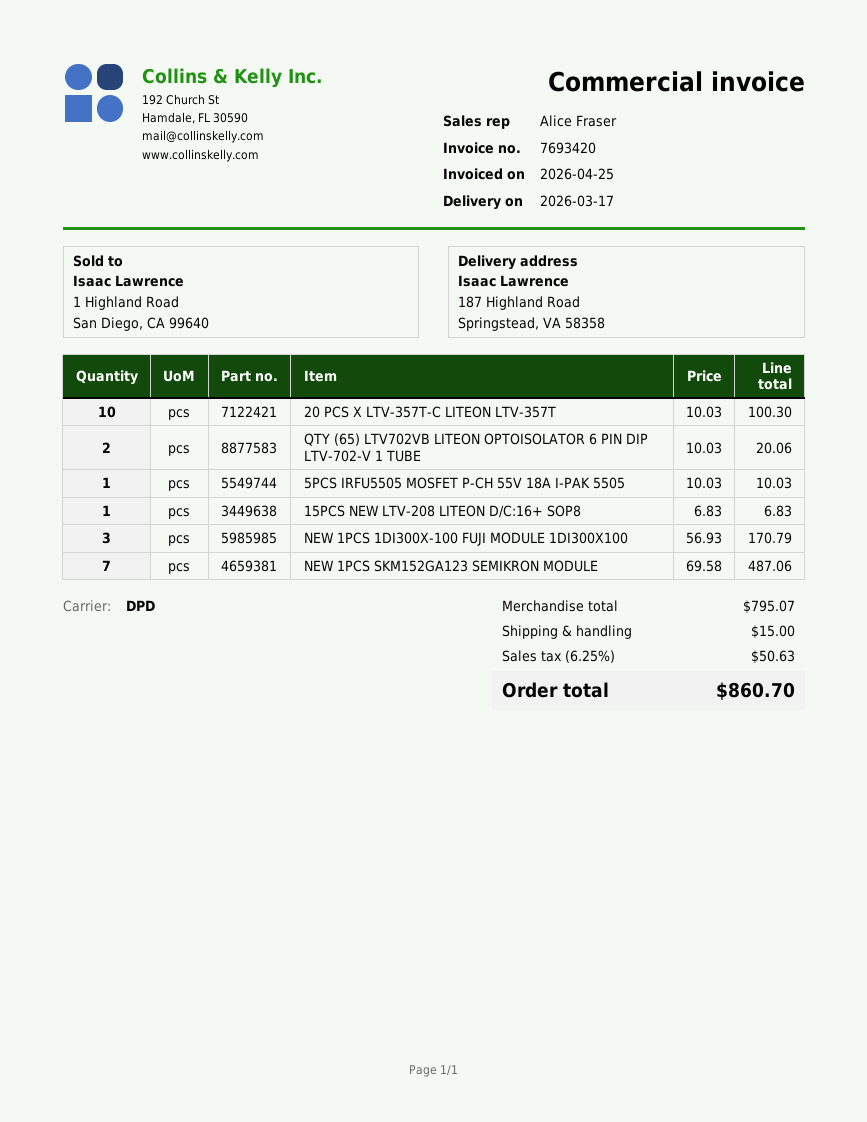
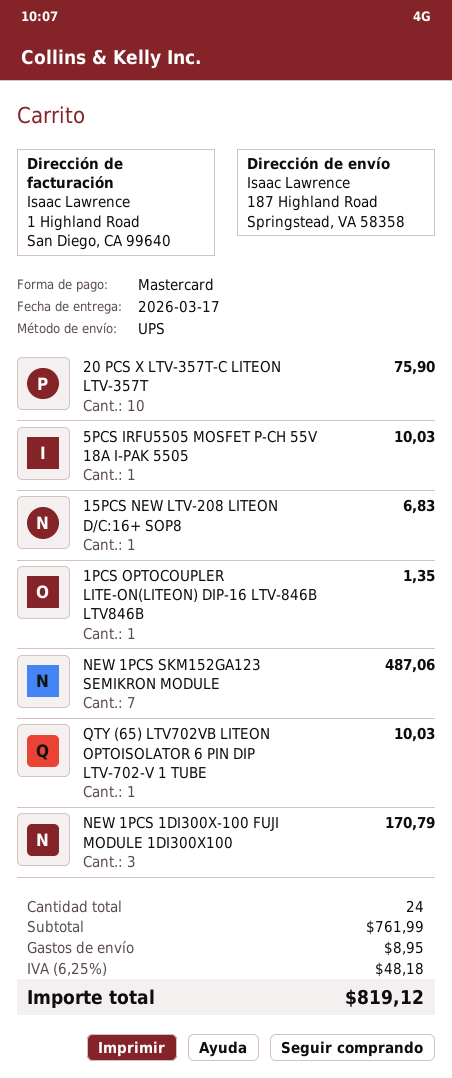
shipping method: DPD -> UPS
20 PCS X LTV-357T-C LITEON LTV-357T: 10 for 100.30 -> 10 for 75.90
QTY (65) LTV702VB LITEON OPTOISOLATOR 6 PIN DIP LTV-702-V 1 TUBE: 2 for 20.06 -> 1 for 10.03
1PCS OPTOCOUPLER LITE-ON(LITEON) DIP-16 LTV-846B LTV846B: none -> 1 for 1.35
subtotal: 795.07 -> 761.99
shipping: 15.00 -> 8.95
tax: 6.25% = 50.63 -> 6.25% = 48.18
total: 860.70 -> 819.12

